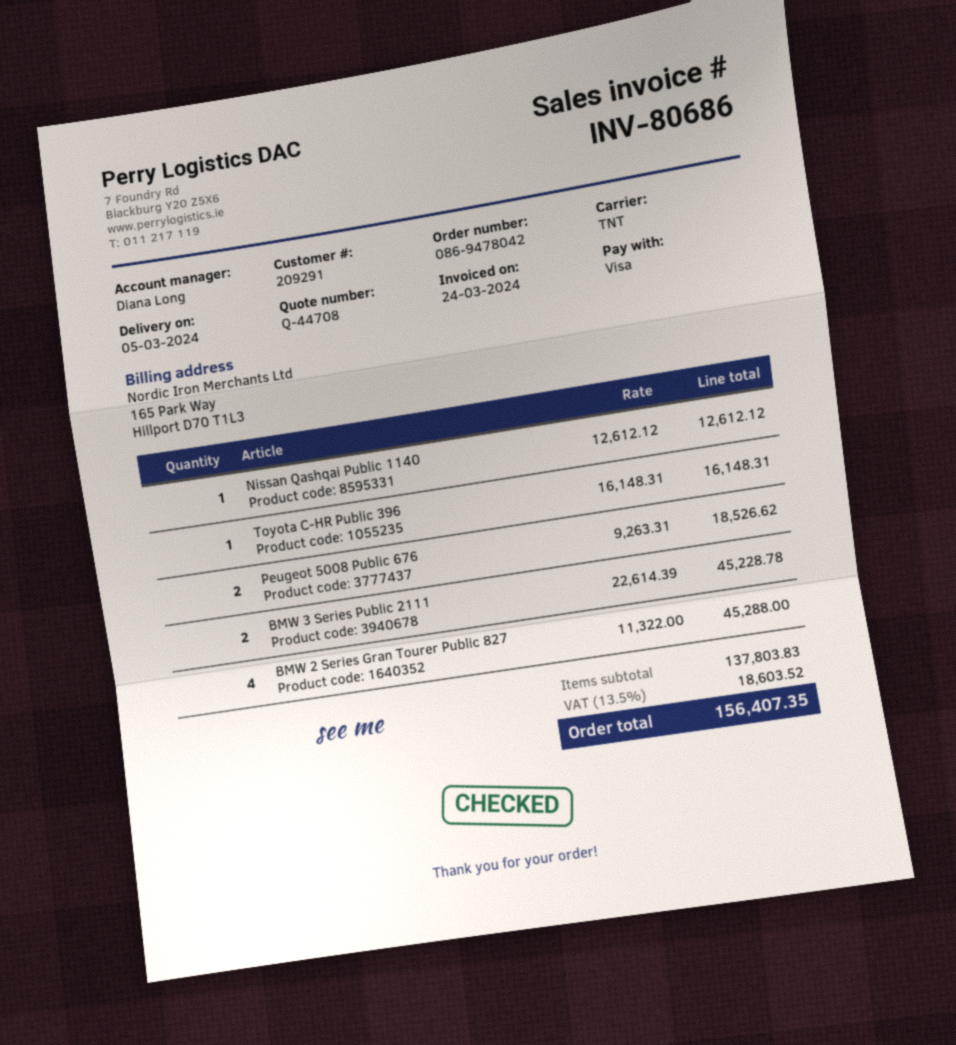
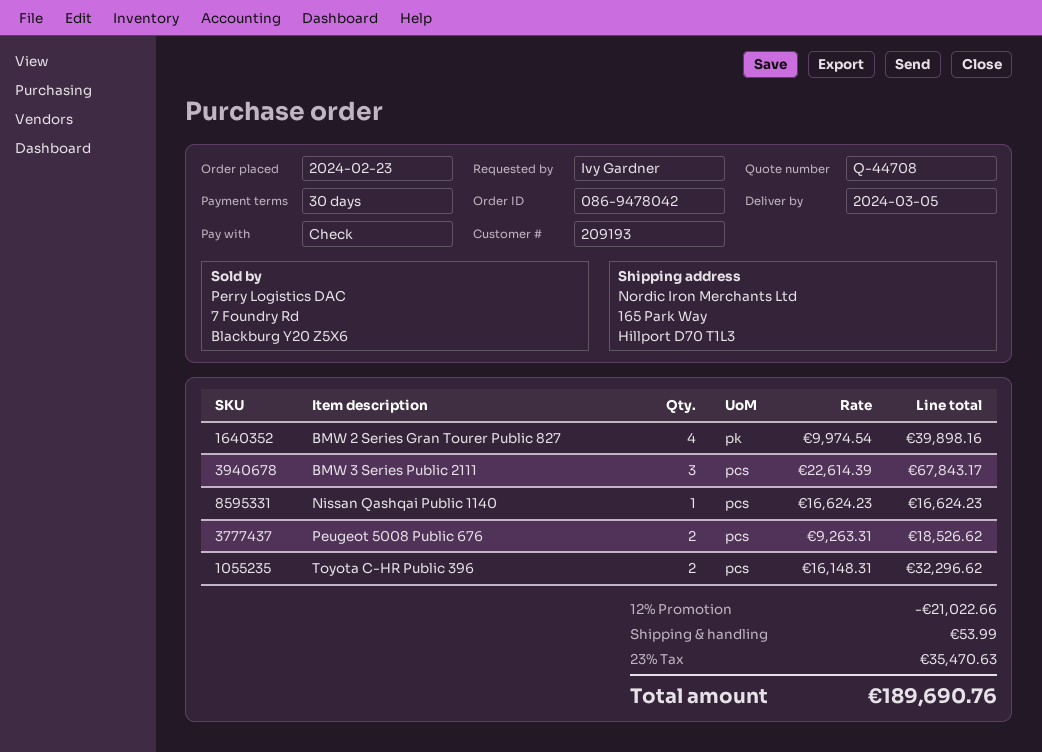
customer number: 209291 -> 209193
payment method: Visa -> cheque
Nissan Qashqai Public 1140: 1 x 12612.12 = 12612.12 -> 1 x 16624.23 = 16624.23
Toyota C-HR Public 396: 1 x 16148.31 = 16148.31 -> 2 x 16148.31 = 32296.62
BMW 3 Series Public 2111: 2 x 22614.39 = 45228.78 -> 3 x 22614.39 = 67843.17
BMW 2 Series Gran Tourer Public 827: 4 x 11322.00 = 45288.00 -> 4 x 9974.54 = 39898.16
discount: none -> 12% = 21022.66
shipping: none -> 53.99
tax: 13.5% = 18603.52 -> 23% = 35470.63
total: 156407.35 -> 189690.76

